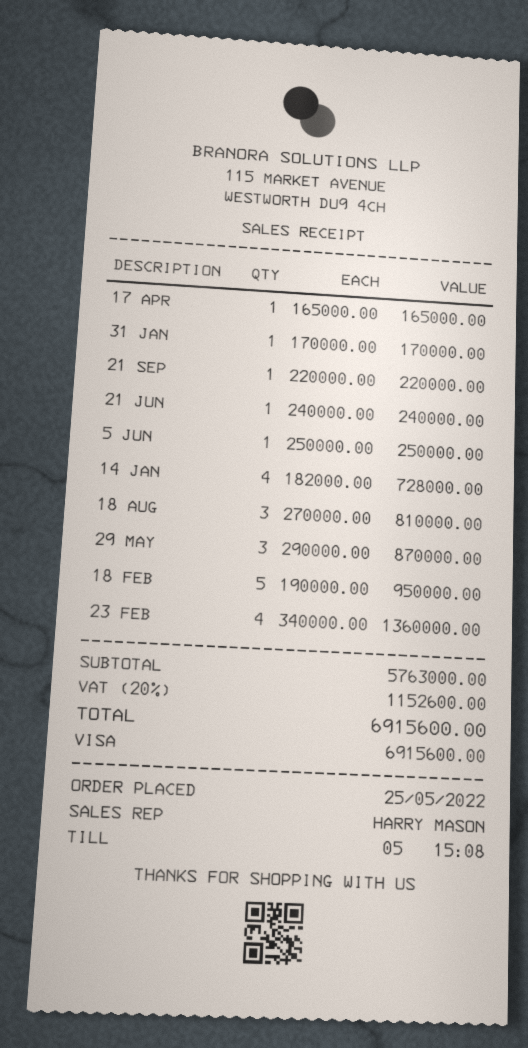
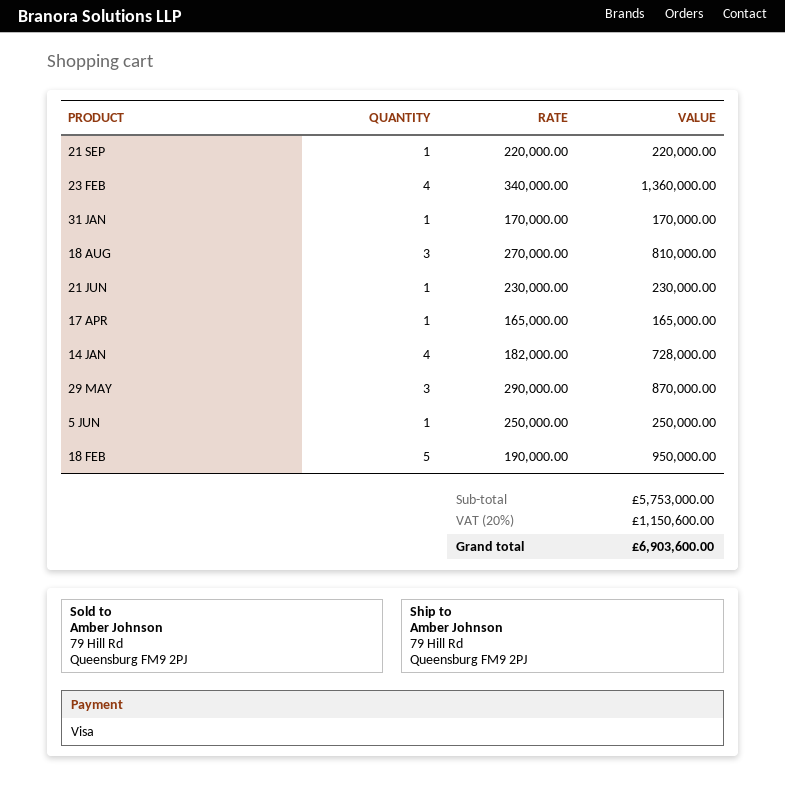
21 JUN: 1 x 240000.00 = 240000.00 -> 1 x 230000.00 = 230000.00
subtotal: 5763000.00 -> 5753000.00
tax: 20% = 1152600.00 -> 20% = 1150600.00
total: 6915600.00 -> 6903600.00

